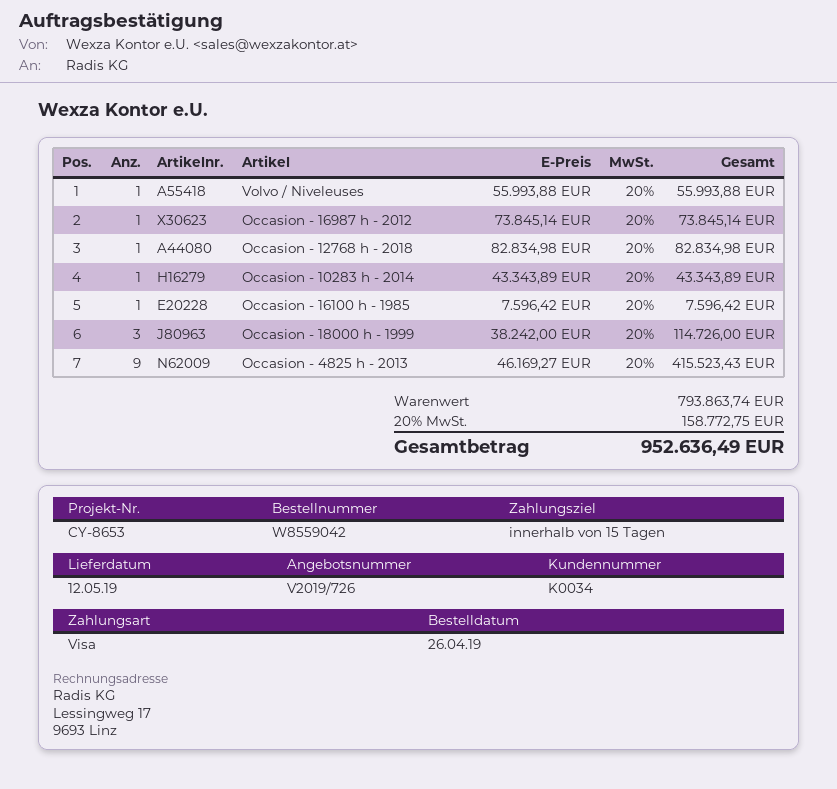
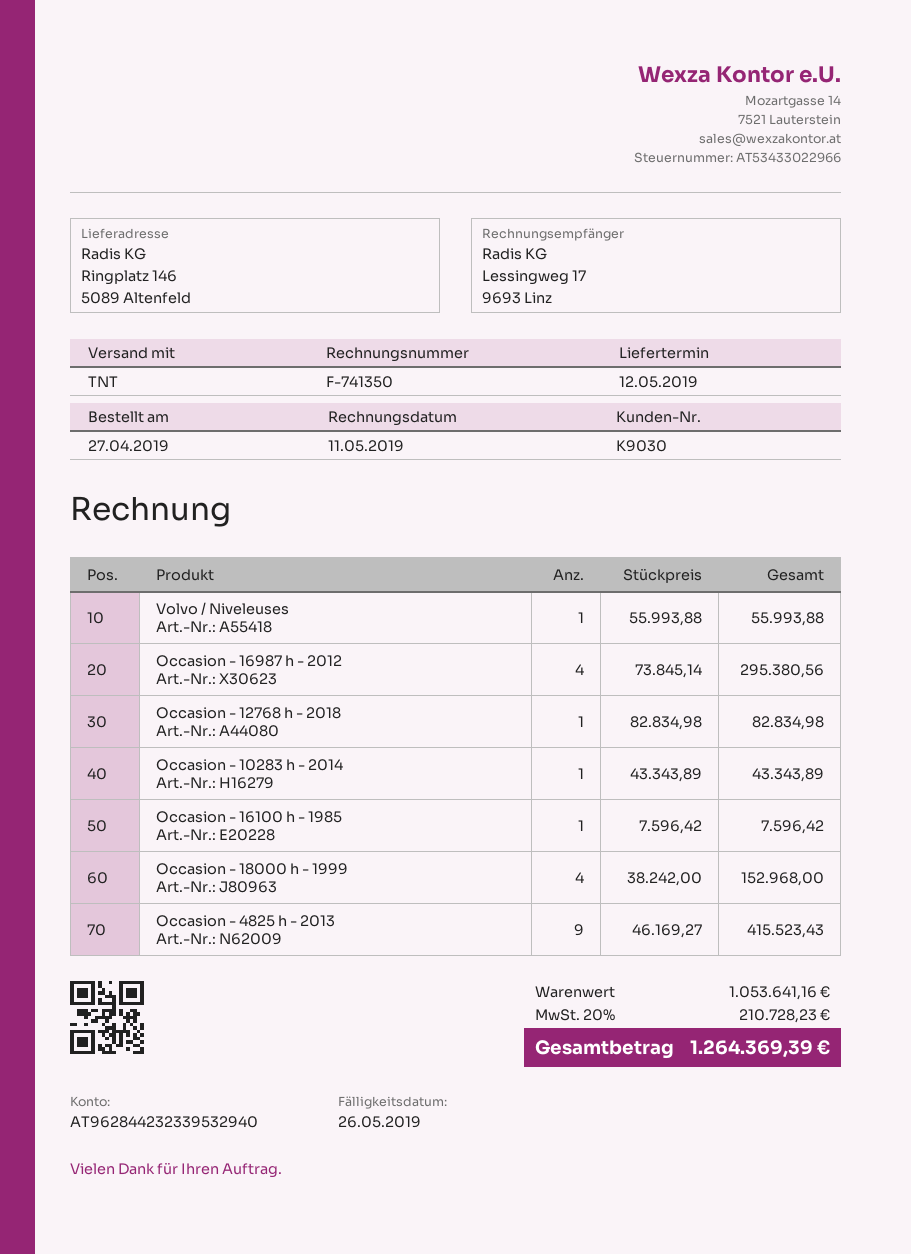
order date: 2019-04-26 -> 2019-04-27
customer number: K0034 -> K9030
Occasion - 16987 h - 2012: 1 x 73845.14 = 73845.14 -> 4 x 73845.14 = 295380.56
Occasion - 18000 h - 1999: 3 x 38242.00 = 114726.00 -> 4 x 38242.00 = 152968.00
subtotal: 793863.74 -> 1053641.16
tax: 20% = 158772.75 -> 20% = 210728.23
total: 952636.49 -> 1264369.39

